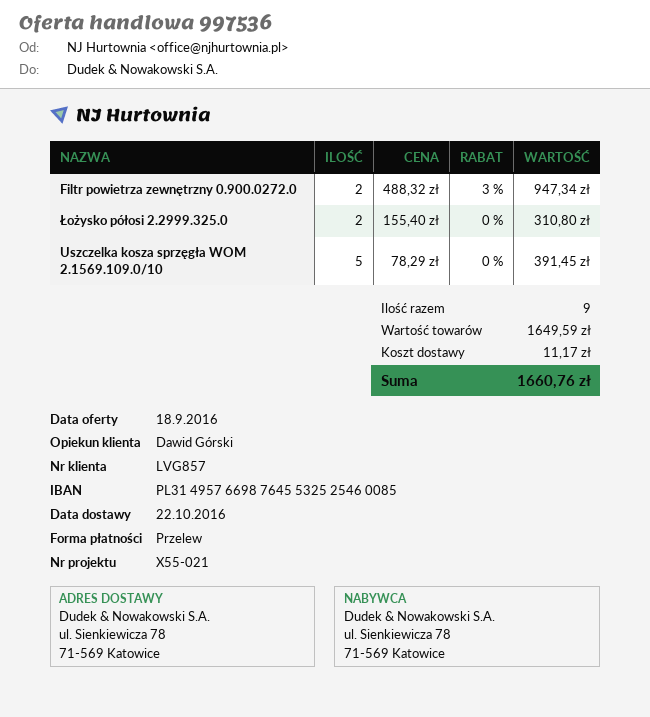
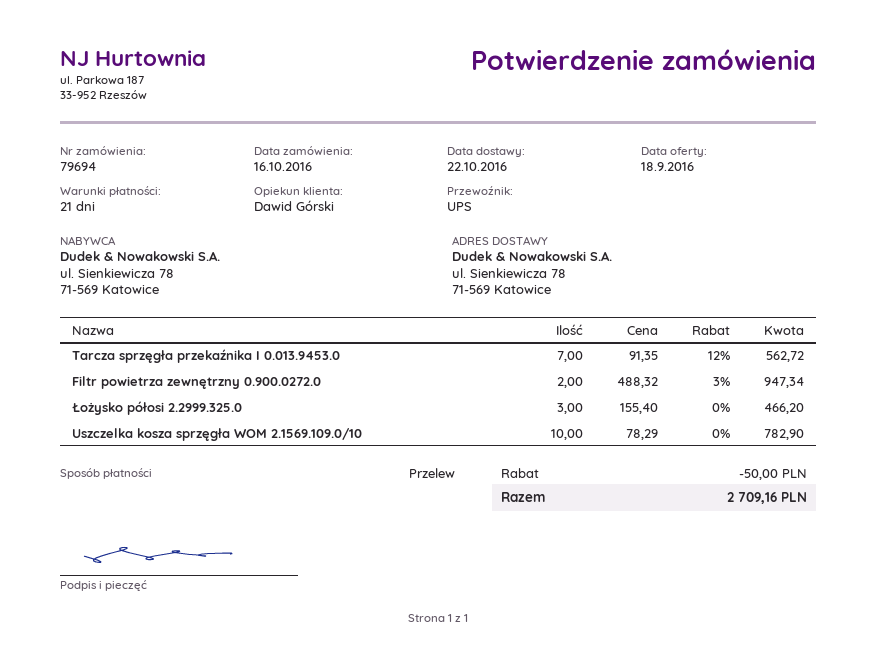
Łożysko półosi 2.2999.325.0: 2 x 155.40 = 310.80 -> 3 x 155.40 = 466.20
Uszczelka kosza sprzęgła WOM 2.1569.109.0/10: 5 x 78.29 = 391.45 -> 10 x 78.29 = 782.90
Tarcza sprzęgła przekaźnika I 0.013.9453.0: none -> 7 x 91.35 - 12% = 562.72
discount: none -> 50.00
shipping: 11.17 -> none
total: 1660.76 -> 2709.16

